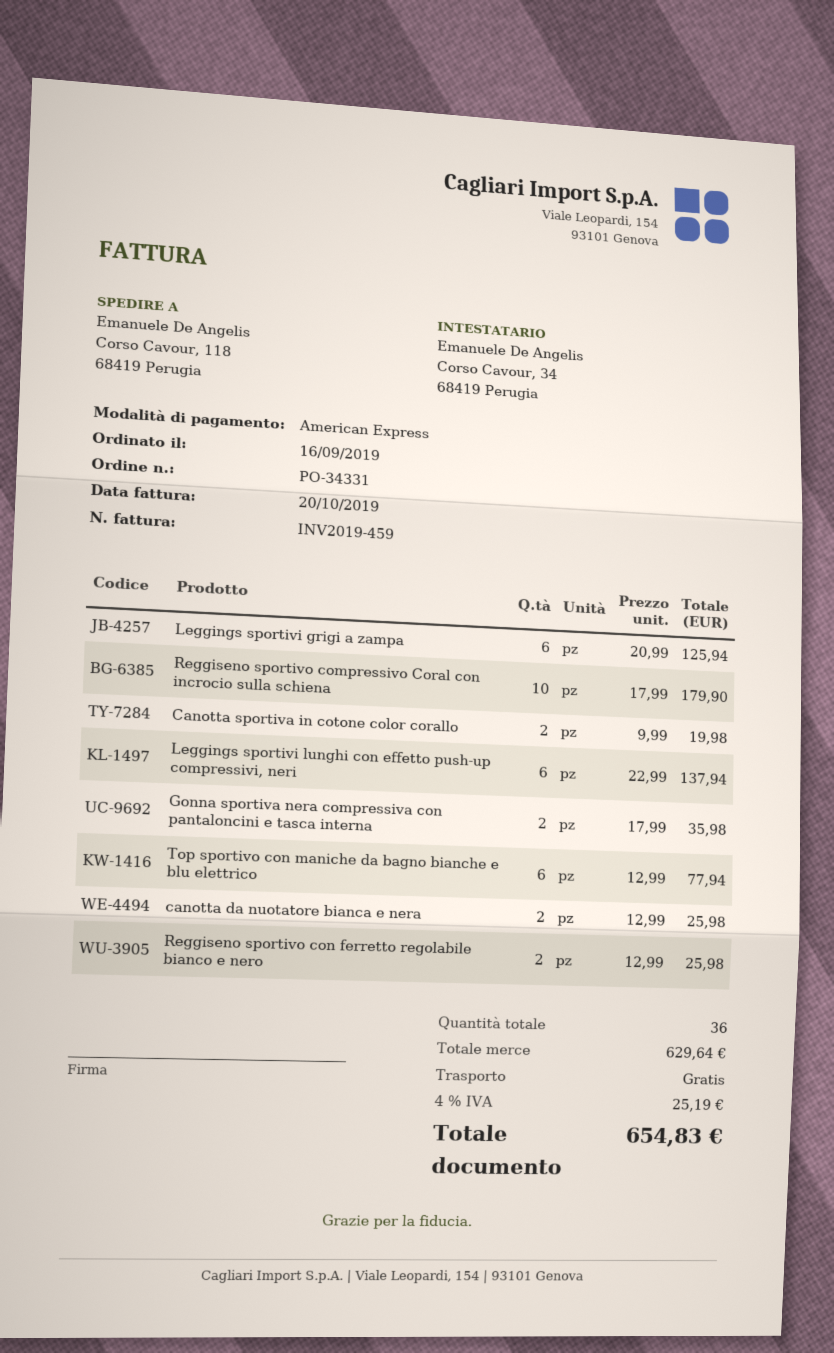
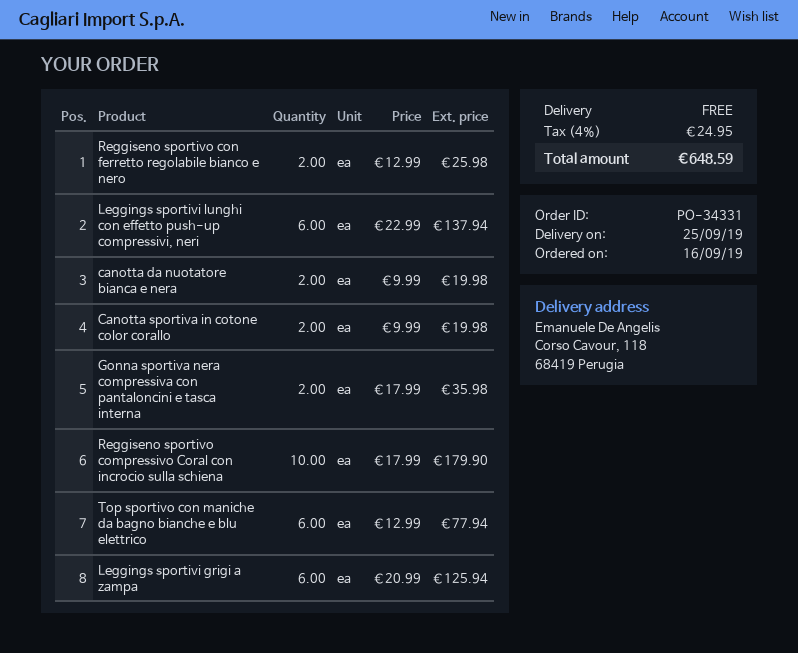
canotta da nuotatore bianca e nera: 2 x 12.99 = 25.98 -> 2 x 9.99 = 19.98
tax: 4% = 25.19 -> 4% = 24.95
total: 654.83 -> 648.59

